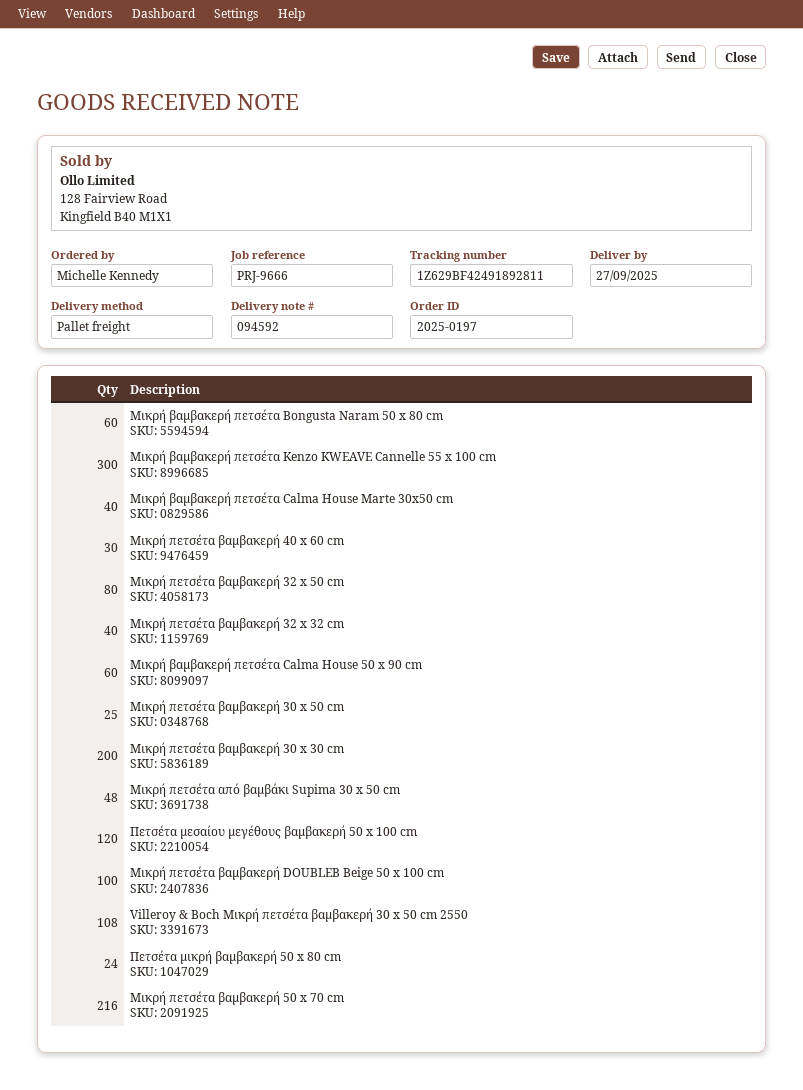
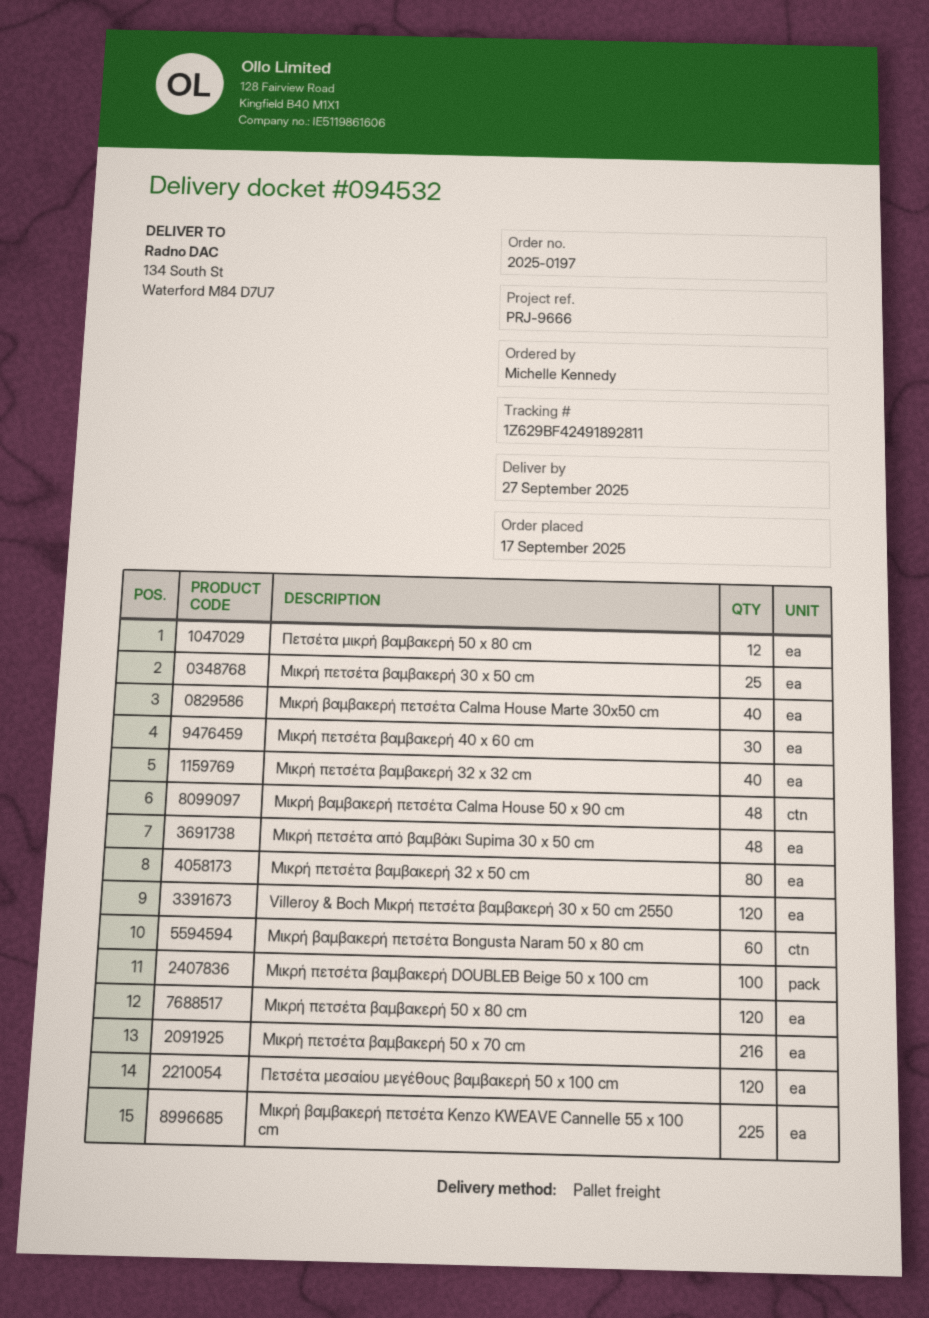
delivery note number: 094592 -> 094532
Μικρή βαμβακερή πετσέτα Kenzo KWEAVE Cannelle 55 x 100 cm: 300 -> 225
Μικρή βαμβακερή πετσέτα Calma House 50 x 90 cm: 60 -> 48
Μικρή πετσέτα βαμβακερή 30 x 30 cm: 200 -> none
Villeroy & Boch Μικρή πετσέτα βαμβακερή 30 x 50 cm 2550: 108 -> 120
Πετσέτα μικρή βαμβακερή 50 x 80 cm: 24 -> 12
Μικρή πετσέτα βαμβακερή 50 x 80 cm: none -> 120

